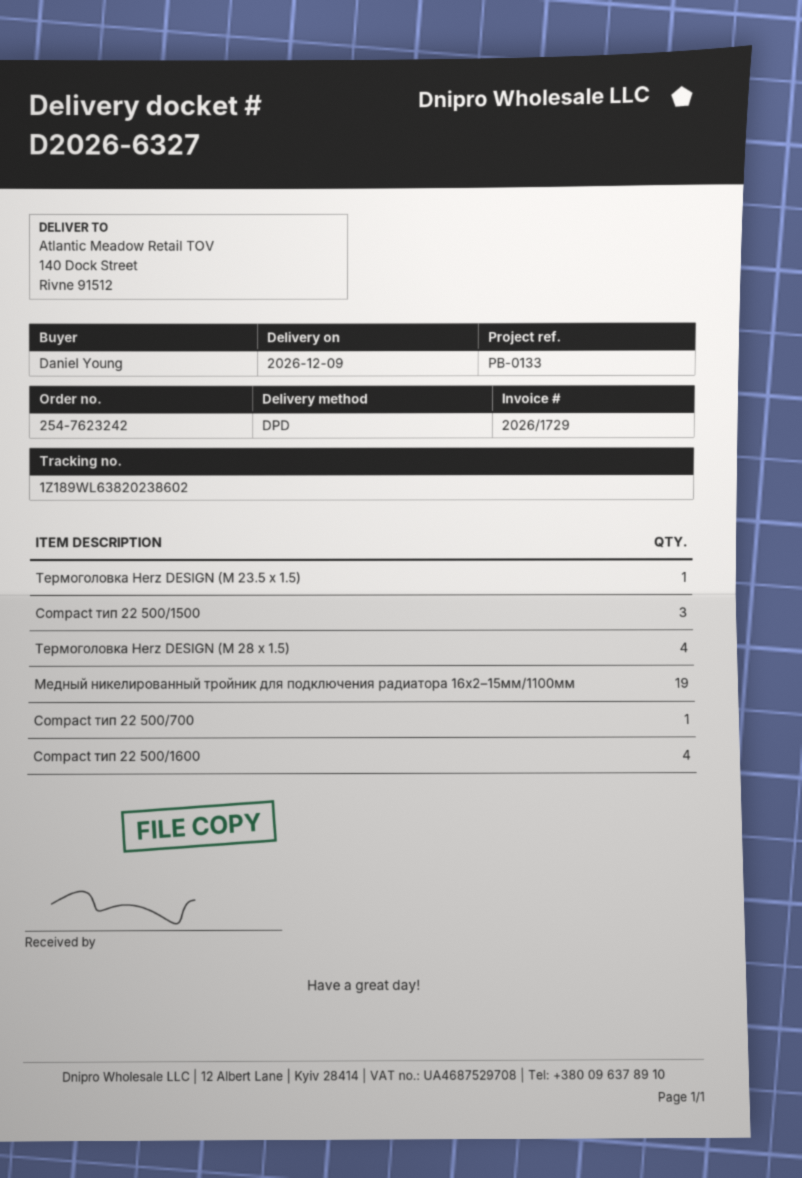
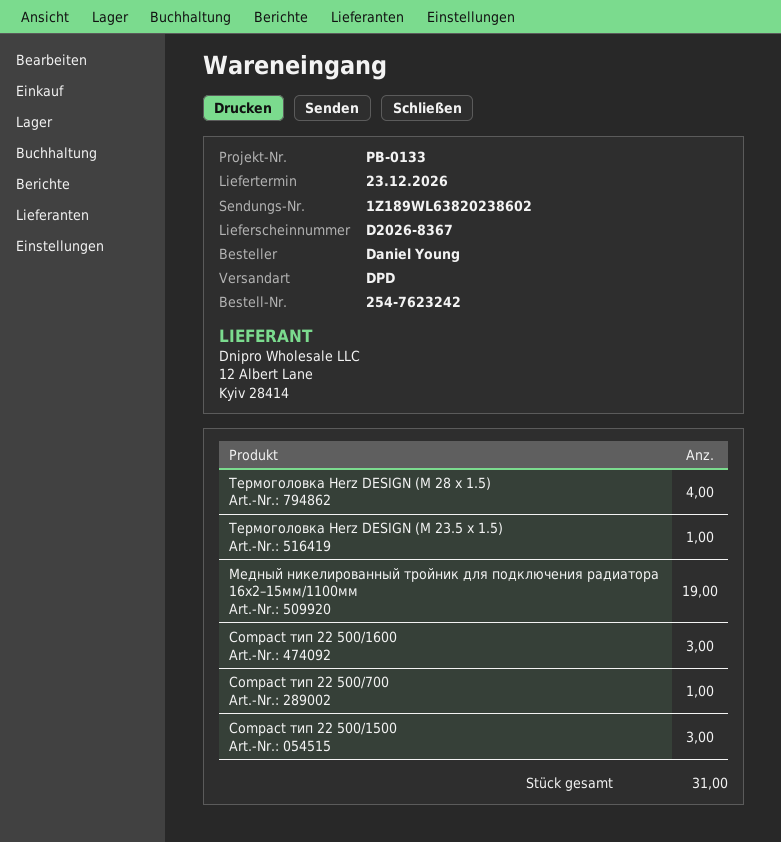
delivery note number: D2026-6327 -> D2026-8367
delivery date: 2026-12-09 -> 2026-12-23
Compact тип 22 500/1600: 4 -> 3

